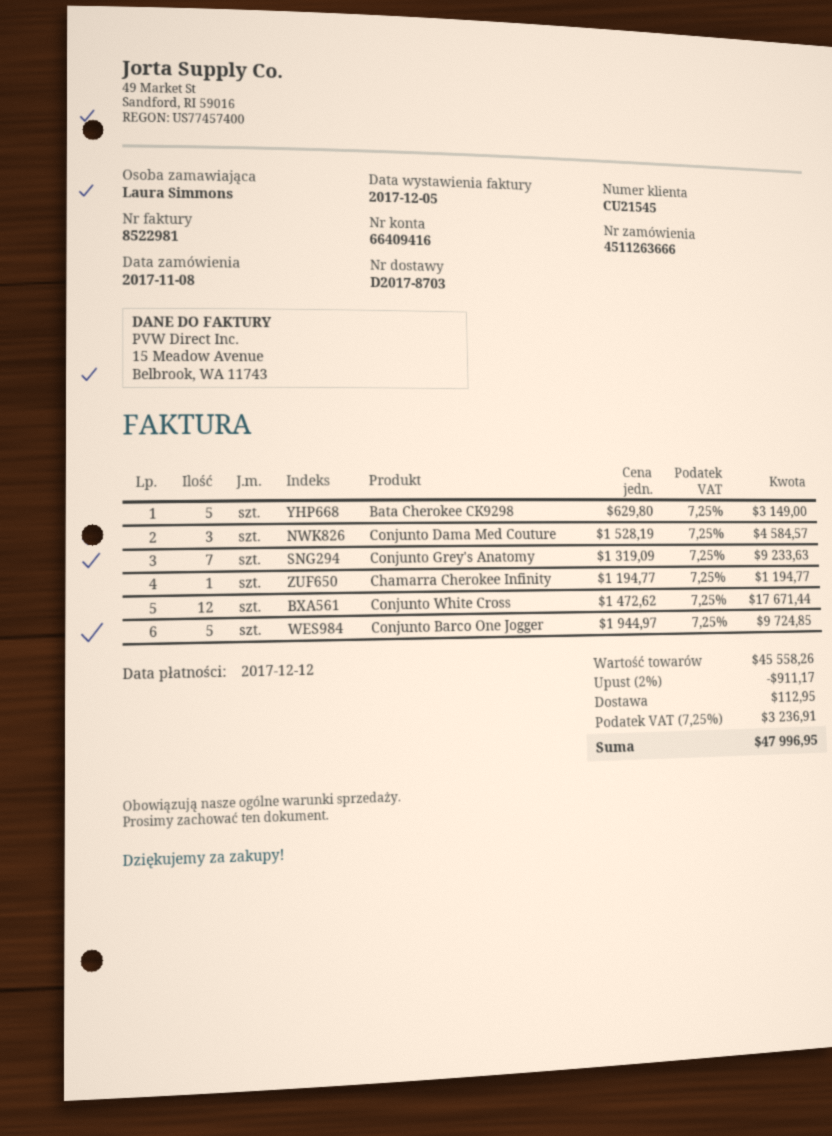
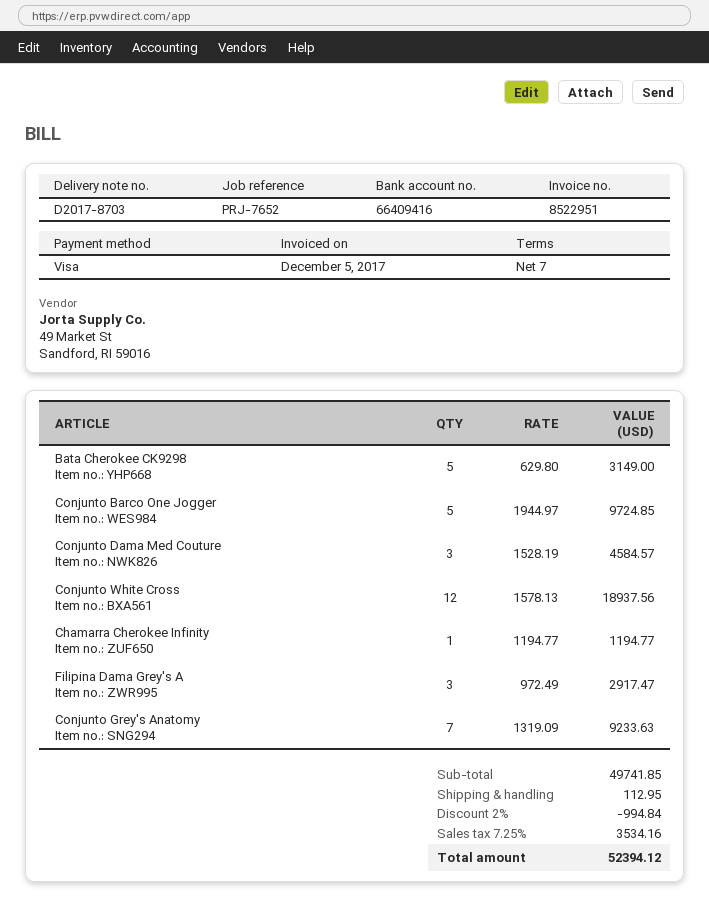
invoice number: 8522981 -> 8522951
Conjunto White Cross: 12 x 1472.62 = 17671.44 -> 12 x 1578.13 = 18937.56
Filipina Dama Grey's A: none -> 3 x 972.49 = 2917.47
subtotal: 45558.26 -> 49741.85
discount: 2% = 911.17 -> 2% = 994.84
tax: 7.25% = 3236.91 -> 7.25% = 3534.16
total: 47996.95 -> 52394.12

